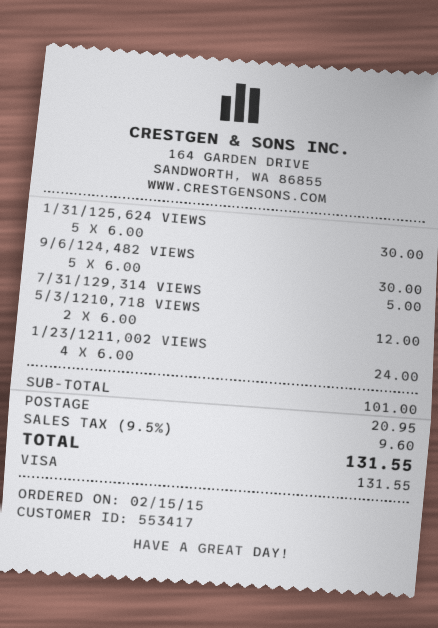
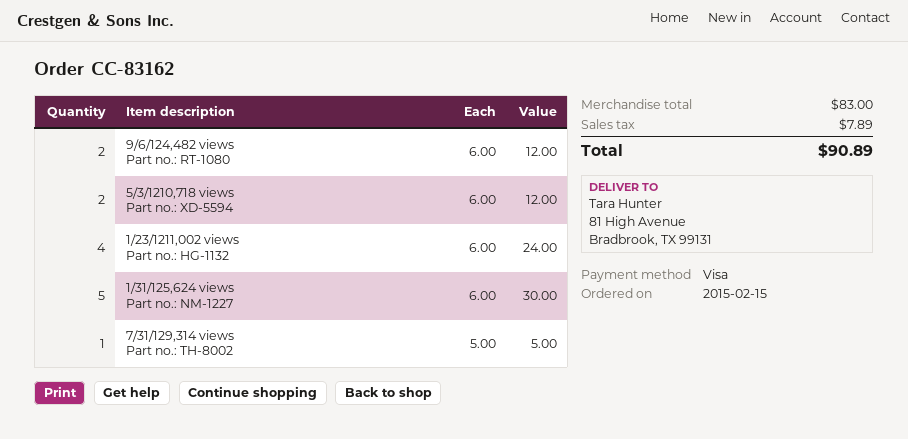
9/6/124,482 VIEWS: 5 x 6.00 = 30.00 -> 2 x 6.00 = 12.00
subtotal: 101.00 -> 83.00
shipping: 20.95 -> none
tax: 9.60 -> 7.89
total: 131.55 -> 90.89

